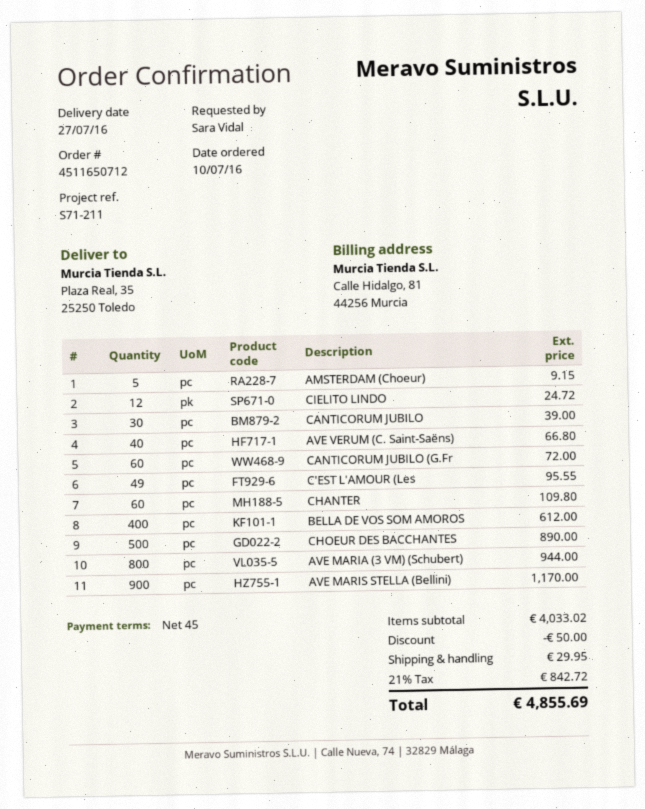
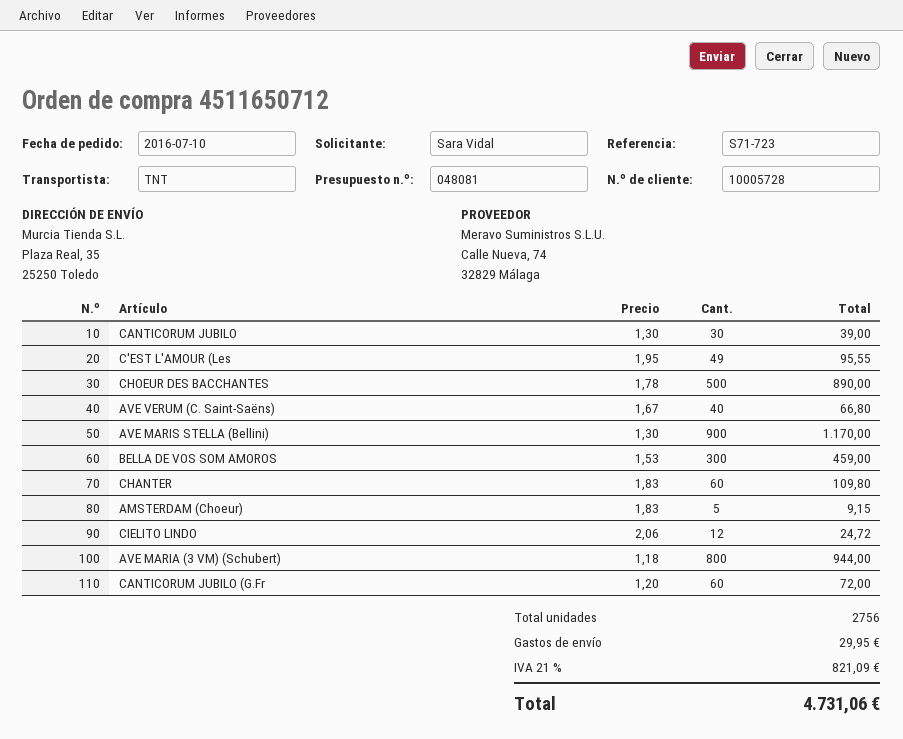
reference: S71-211 -> S71-723
BELLA DE VOS SOM AMOROS: 400 for 612.00 -> 300 for 459.00
discount: 50.00 -> none
tax: 21% = 842.72 -> 21% = 821.09
total: 4855.69 -> 4731.06

